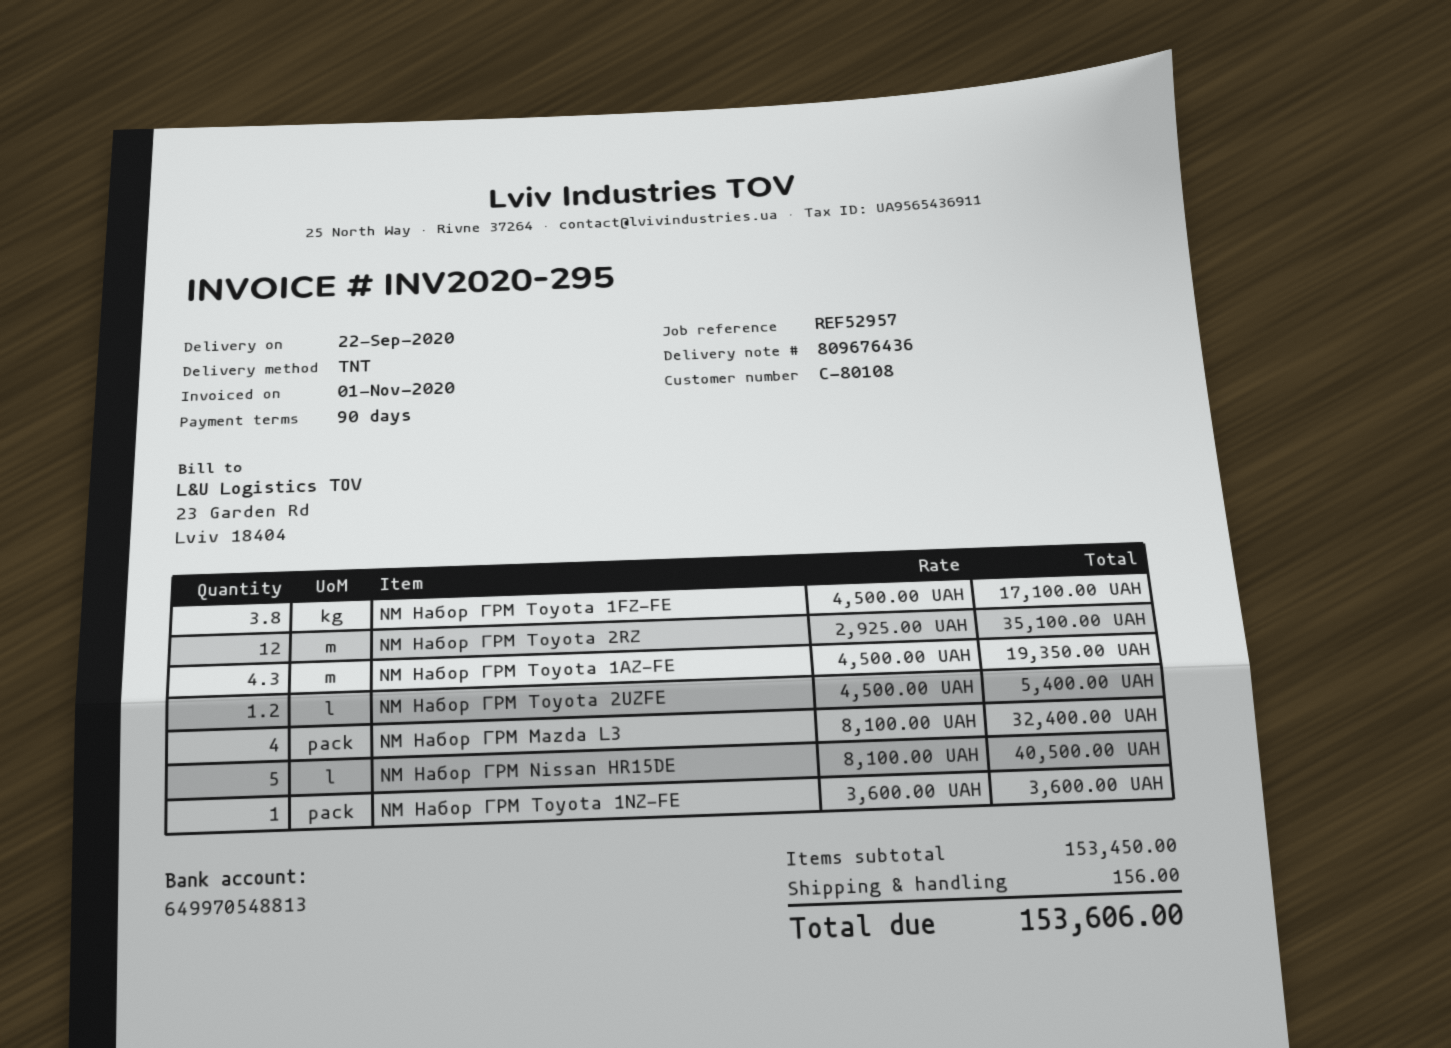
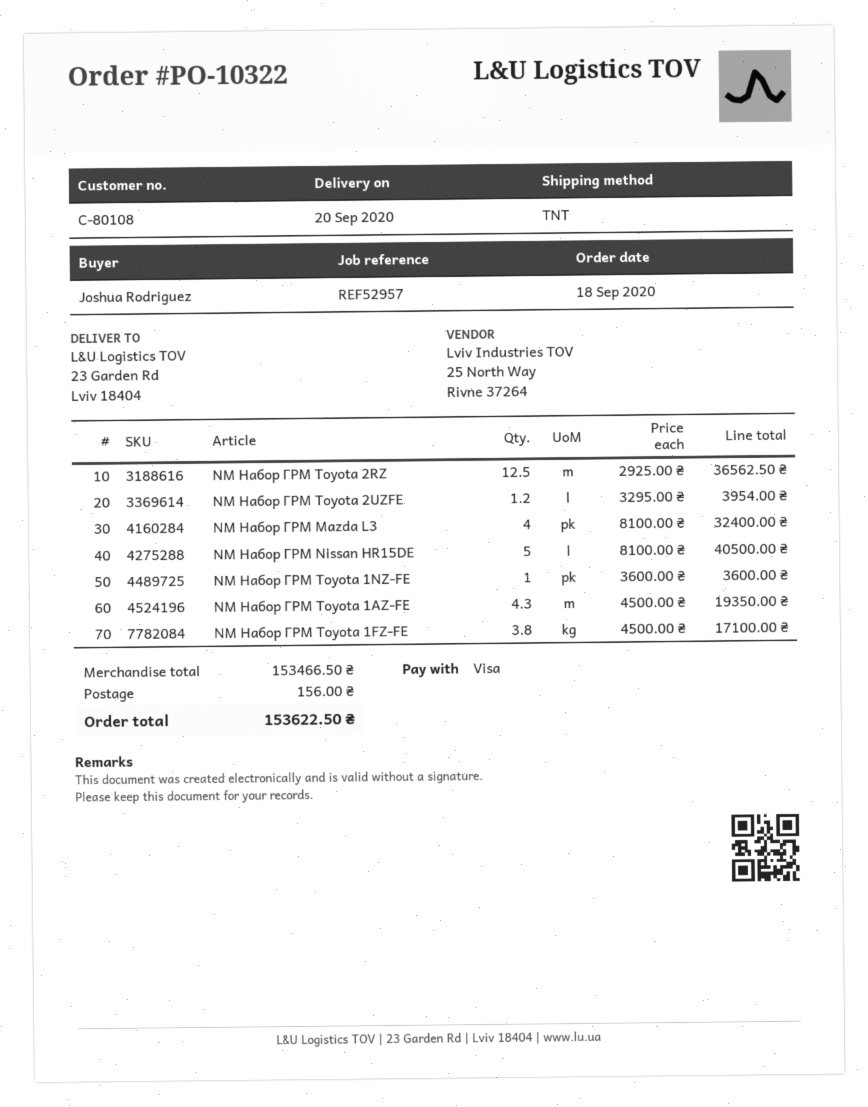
delivery date: 2020-09-22 -> 2020-09-20
NM Набор ГРМ Toyota 2RZ: 12 x 2925.00 = 35100.00 -> 12.5 x 2925.00 = 36562.50
NM Набор ГРМ Toyota 2UZFE: 1.2 x 4500.00 = 5400.00 -> 1.2 x 3295.00 = 3954.00
subtotal: 153450.00 -> 153466.50
total: 153606.00 -> 153622.50

